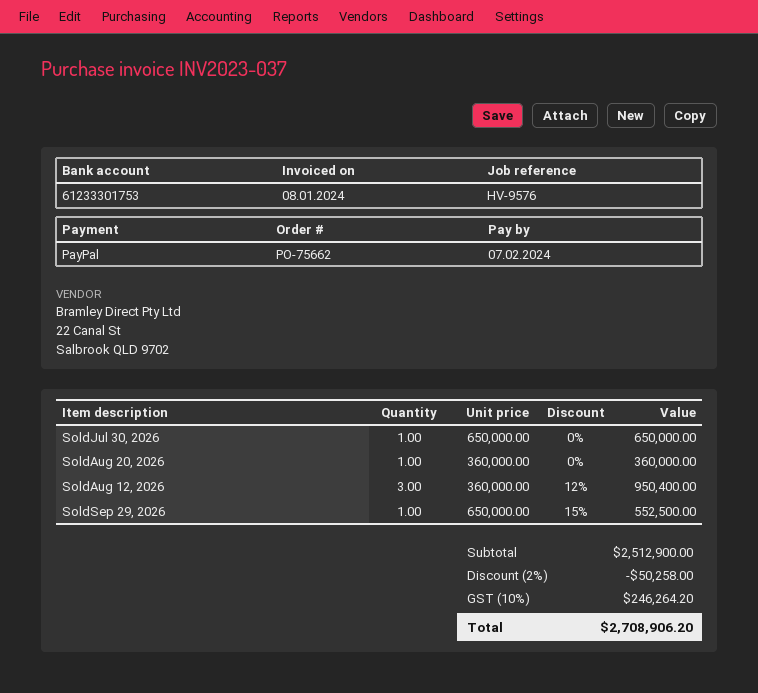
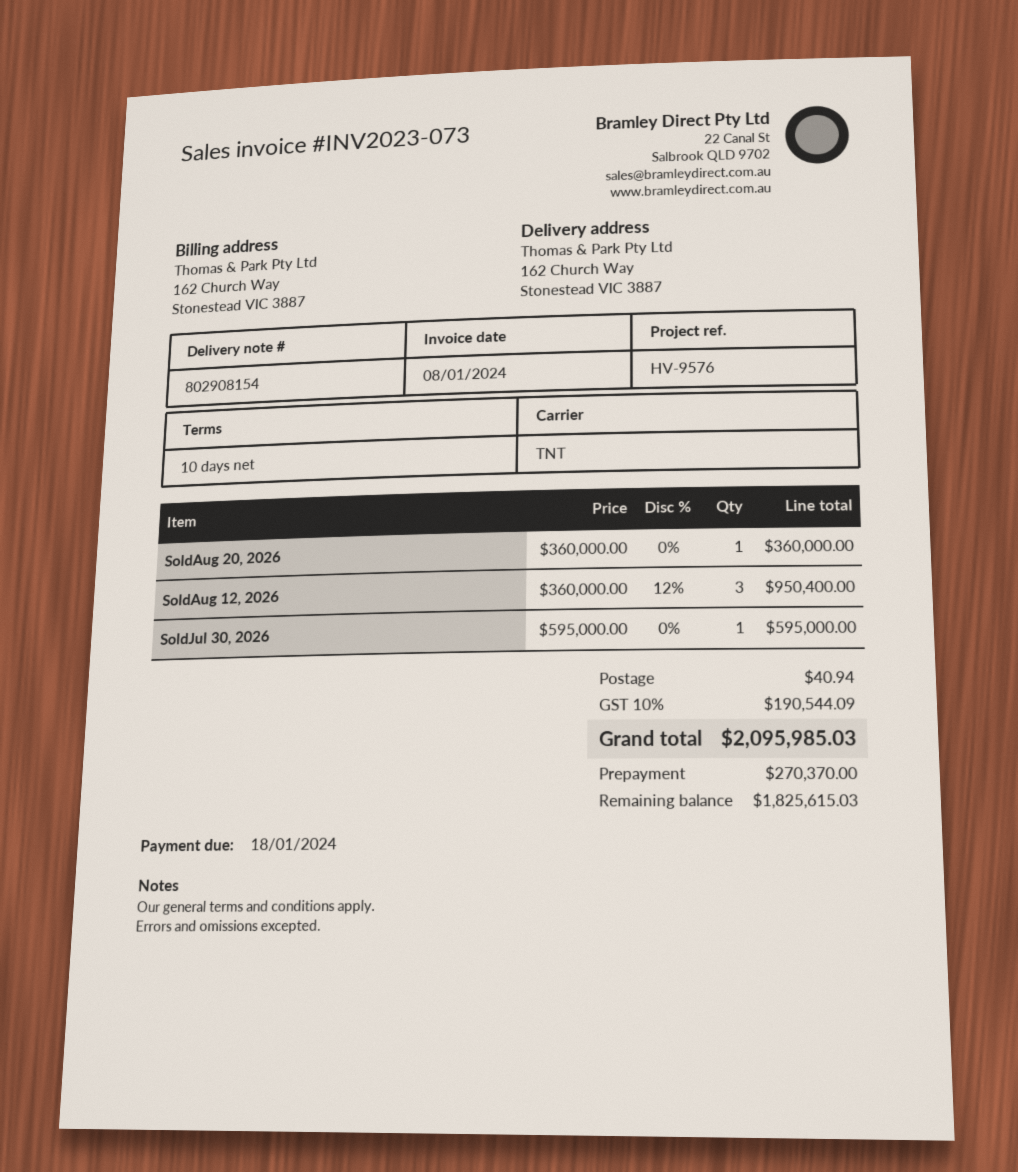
invoice number: INV2023-037 -> INV2023-073
due date: 2024-02-07 -> 2024-01-18
SoldJul 30, 2026: 1 x 650000.00 = 650000.00 -> 1 x 595000.00 = 595000.00
SoldSep 29, 2026: 1 x 650000.00 - 15% = 552500.00 -> none
discount: 2% = 50258.00 -> none
shipping: none -> 40.94
tax: 10% = 246264.20 -> 10% = 190544.09
total: 2708906.20 -> 2095985.03

